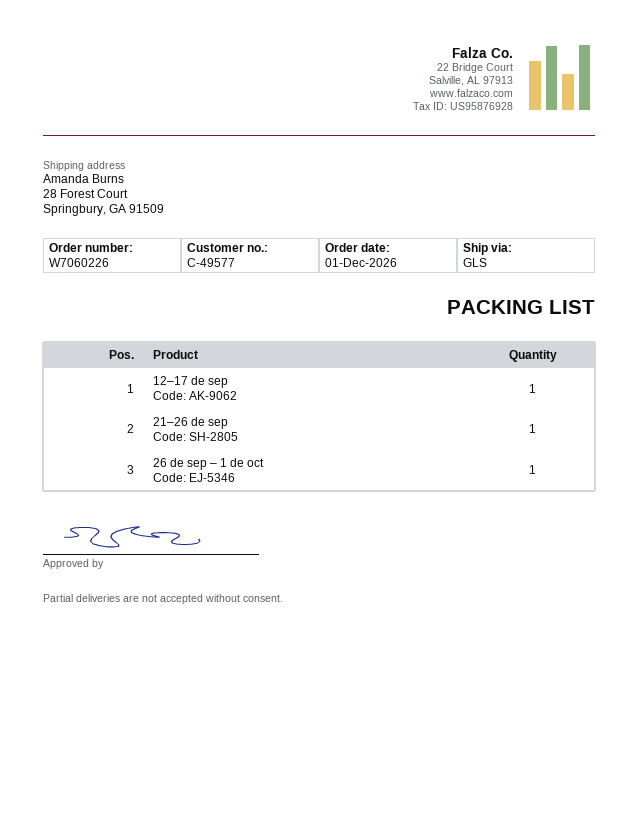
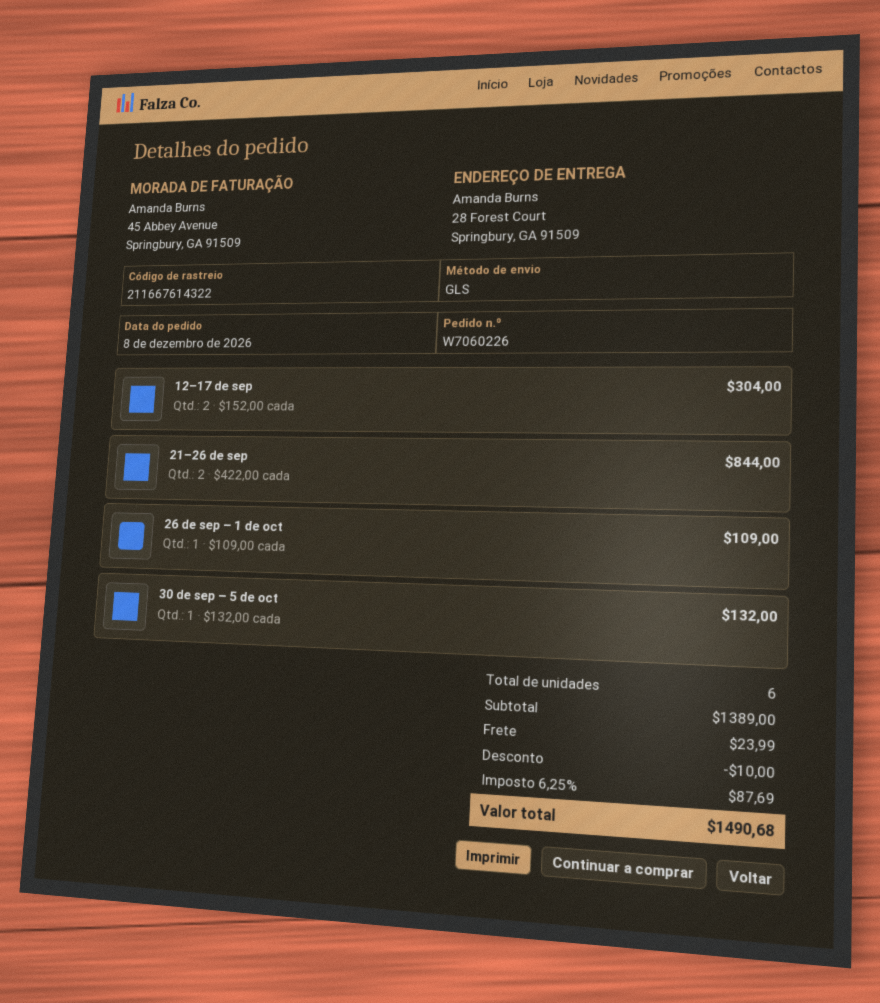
order date: 2026-12-01 -> 2026-12-08
12–17 de sep: 1 -> 2
21–26 de sep: 1 -> 2
30 de sep – 5 de oct: none -> 1

